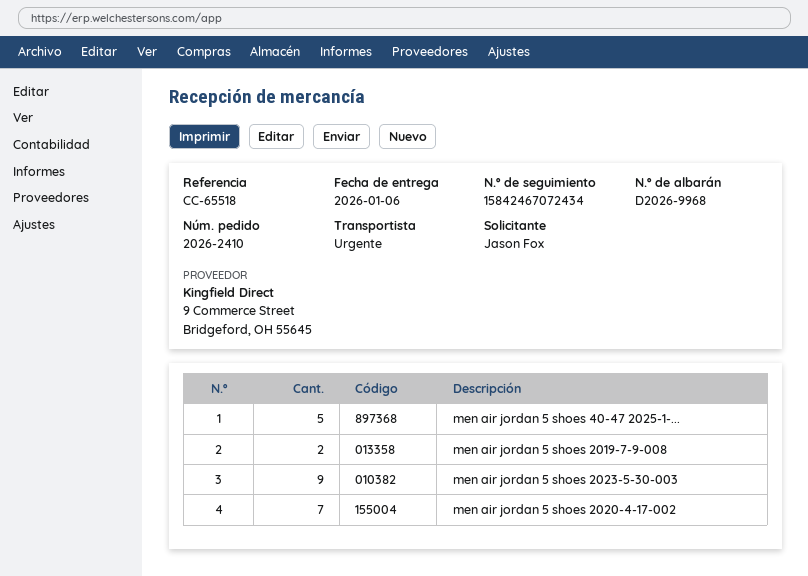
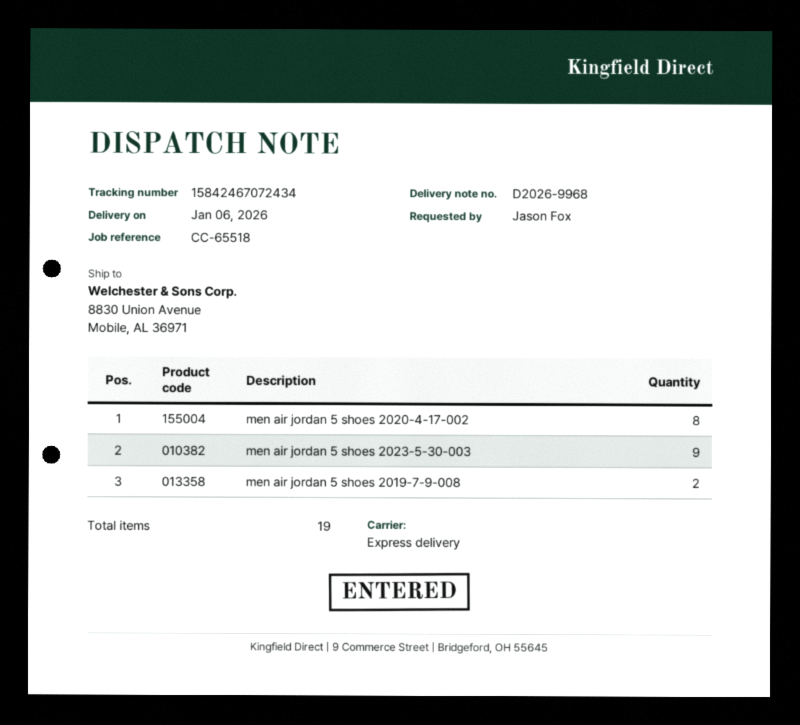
men air jordan 5 shoes 40-47 2025-1-...: 5 -> none
men air jordan 5 shoes 2020-4-17-002: 7 -> 8

